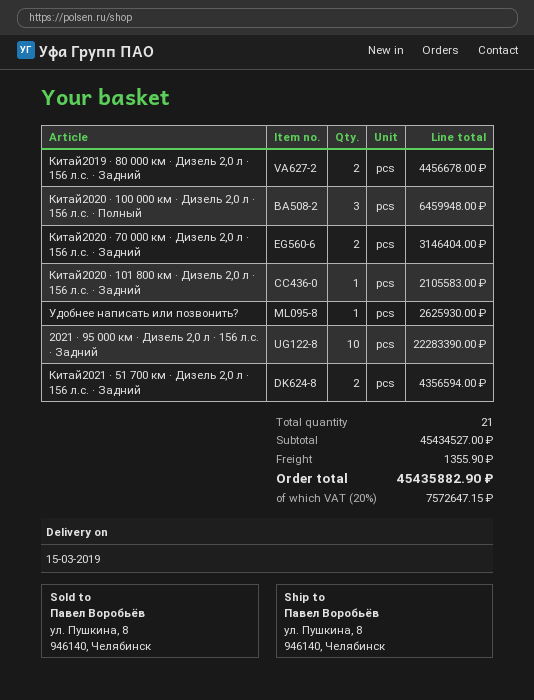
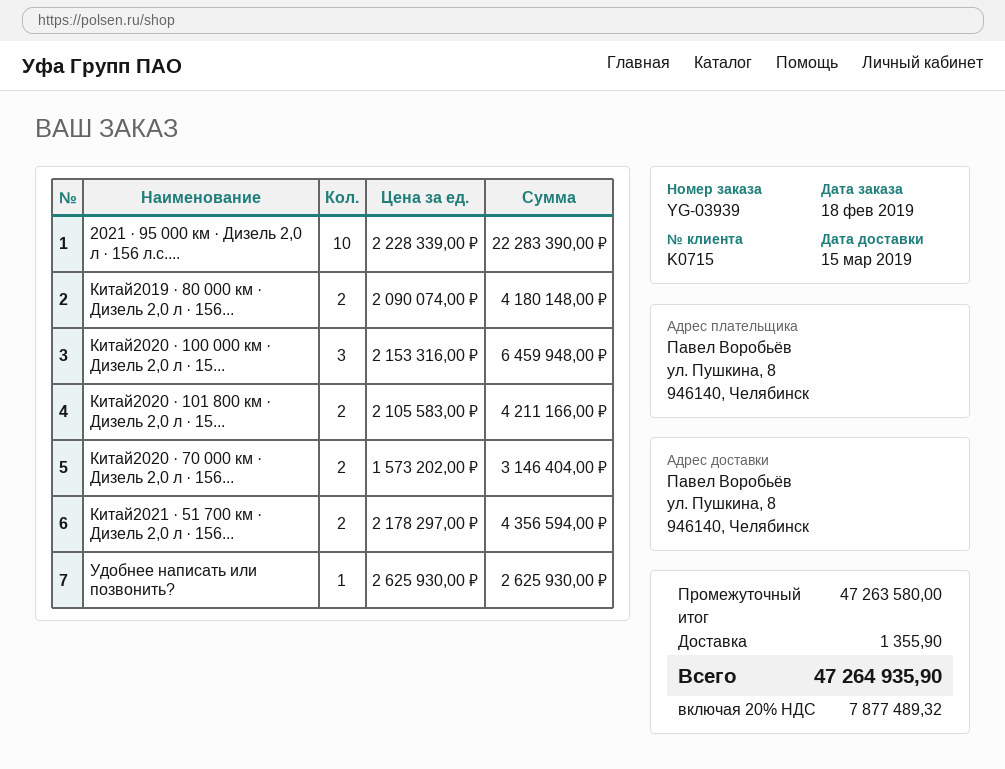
Китай2019 · 80 000 км · Дизель 2,0 л · 156 л.с. · Задний: 2 for 4456678.00 -> 2 for 4180148.00
Китай2020 · 101 800 км · Дизель 2,0 л · 156 л.с. · Задний: 1 for 2105583.00 -> 2 for 4211166.00
subtotal: 45434527.00 -> 47263580.00
tax: 20% = 7572647.15 -> 20% = 7877489.32
total: 45435882.90 -> 47264935.90

